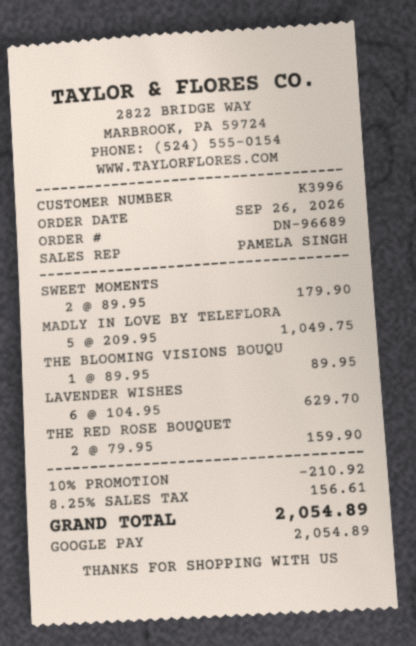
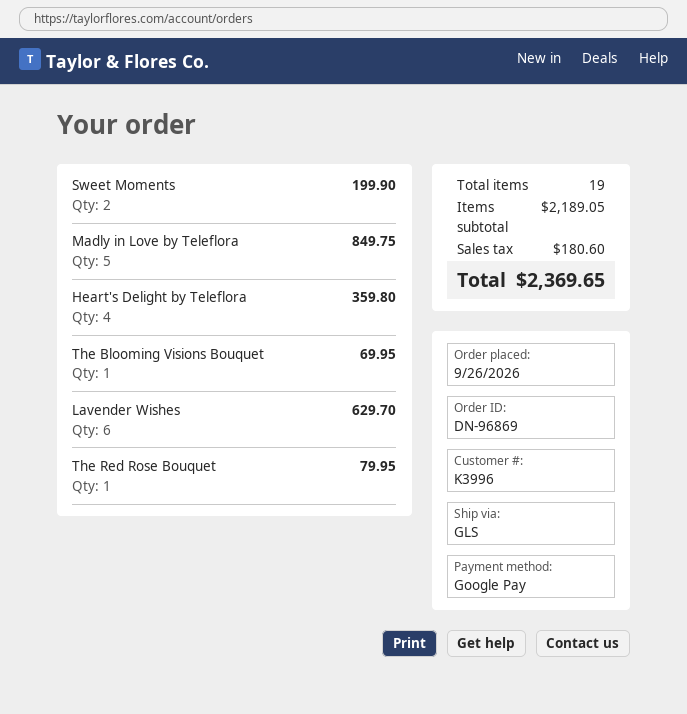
order number: DN-96689 -> DN-96869
SWEET MOMENTS: 2 for 179.90 -> 2 for 199.90
MADLY IN LOVE BY TELEFLORA: 5 for 1049.75 -> 5 for 849.75
THE BLOOMING VISIONS BOUQU: 1 for 89.95 -> 1 for 69.95
THE RED ROSE BOUQUET: 2 for 159.90 -> 1 for 79.95
Heart's Delight by Teleflora: none -> 4 for 359.80
discount: 10% = 210.92 -> none
tax: 156.61 -> 180.60
total: 2054.89 -> 2369.65

